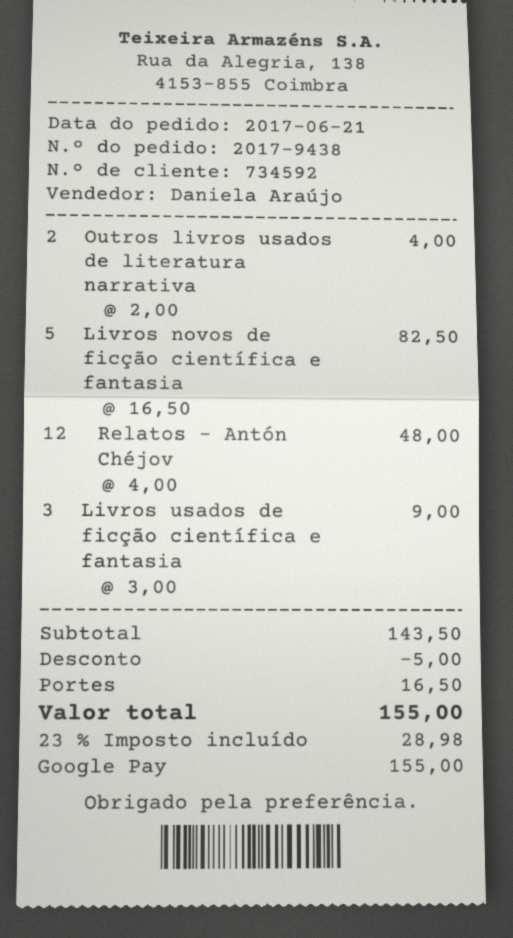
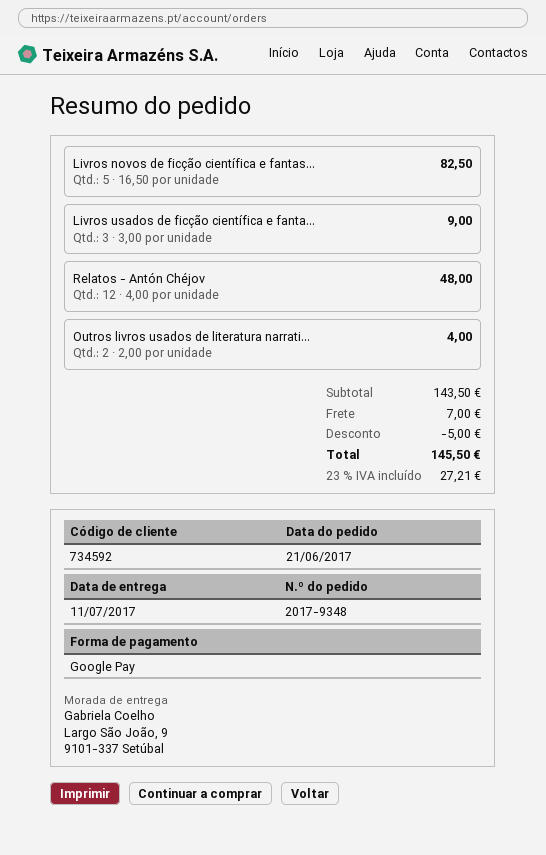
order number: 2017-9438 -> 2017-9348
shipping: 16.50 -> 7.00
tax: 23% = 28.98 -> 23% = 27.21
total: 155.00 -> 145.50

